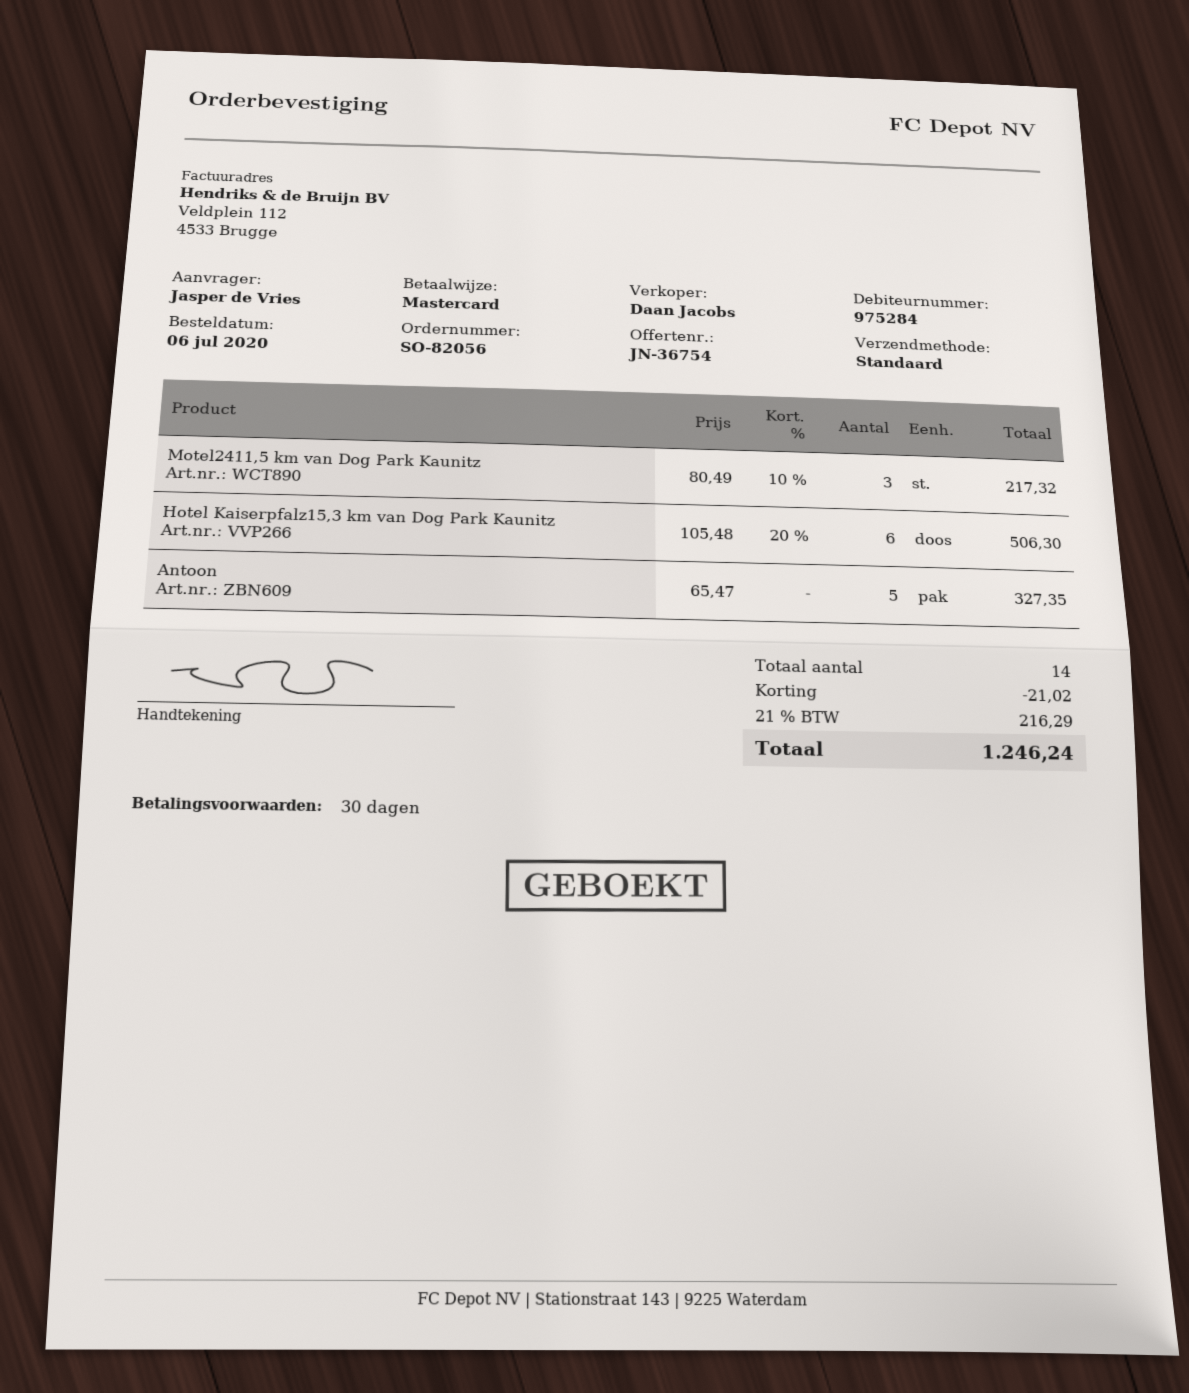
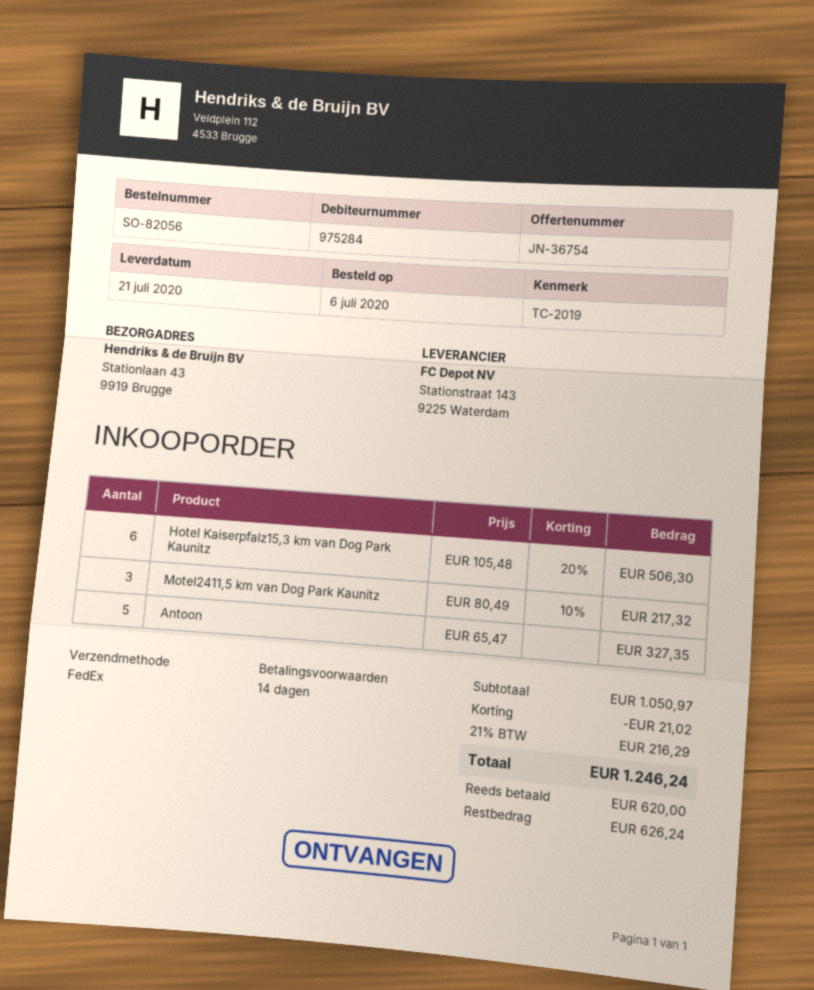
payment terms: 30 days -> 14 days
shipping method: standard -> FedEx

